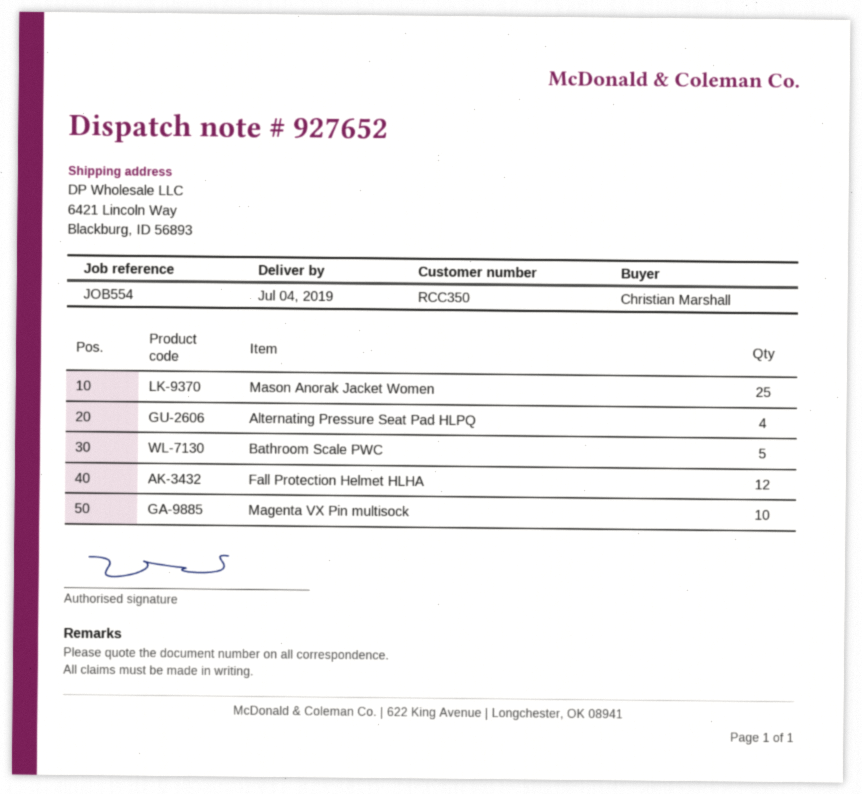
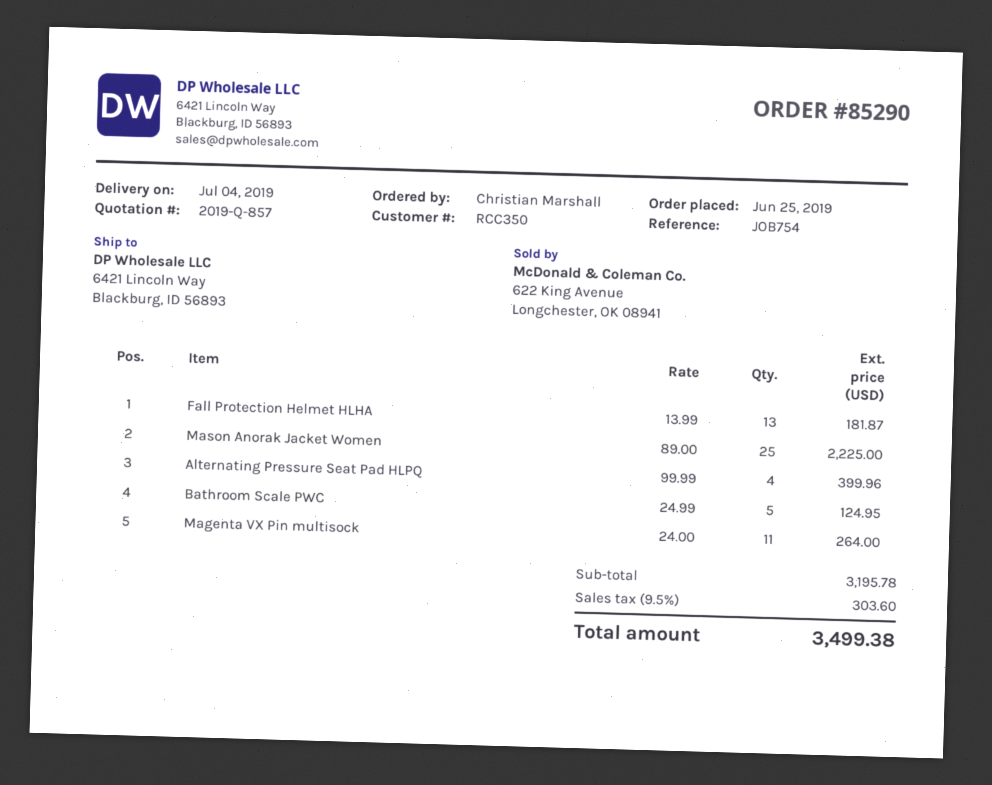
reference: JOB554 -> JOB754
Fall Protection Helmet HLHA: 12 -> 13
Magenta VX Pin multisock: 10 -> 11

